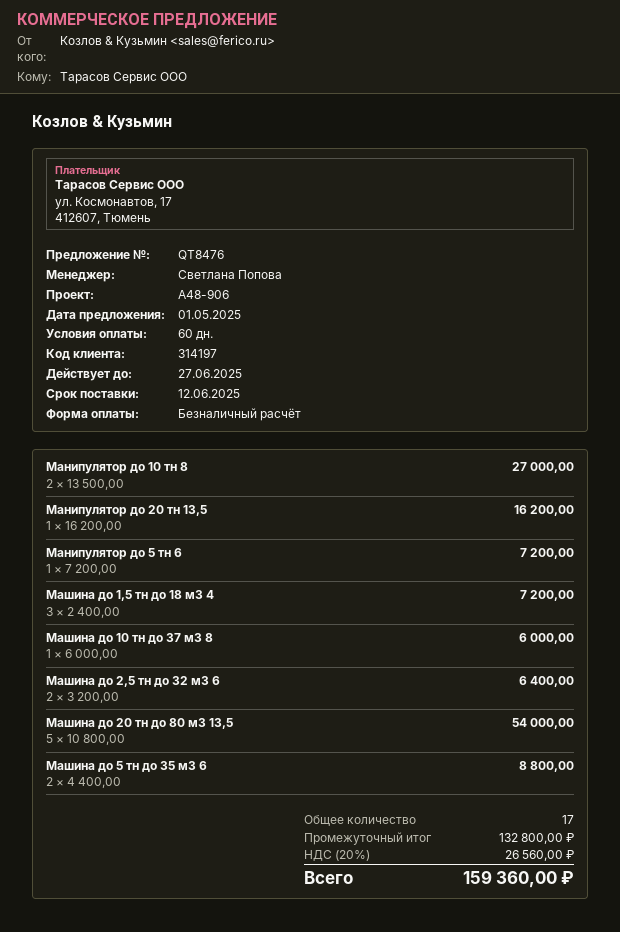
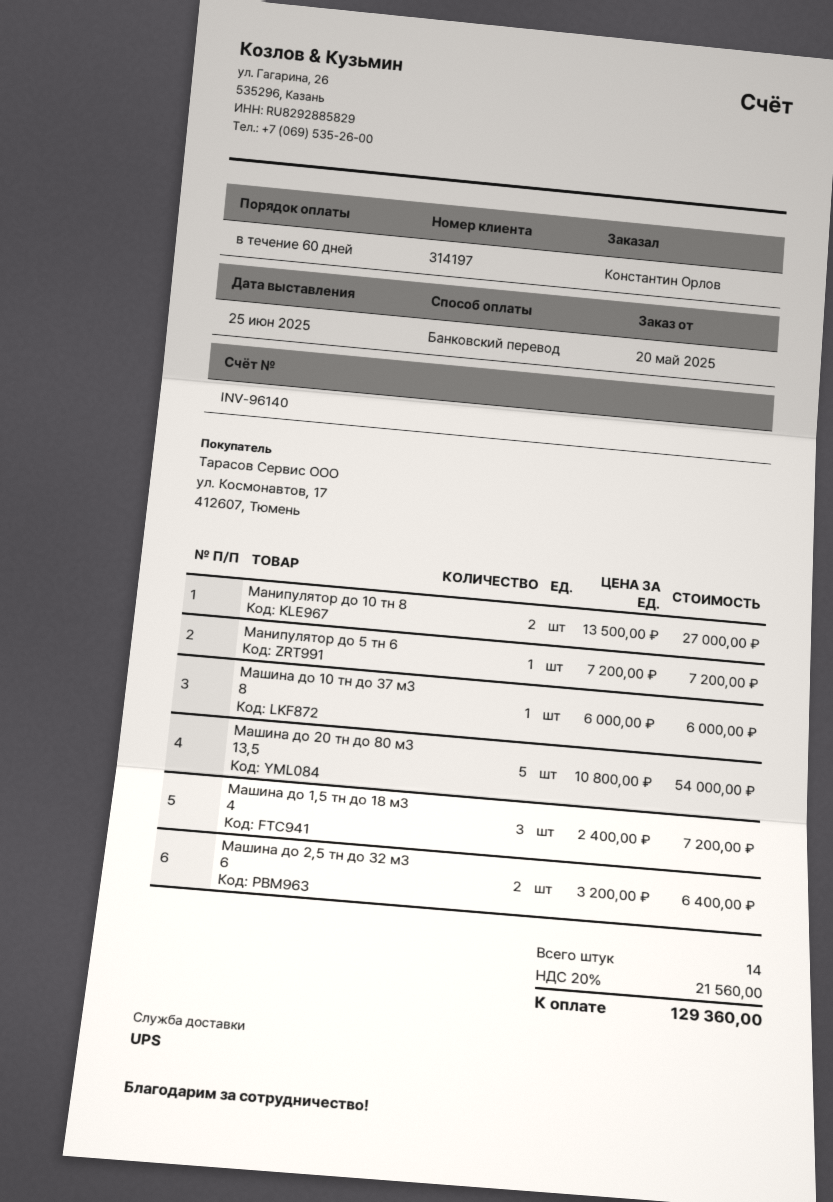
Манипулятор до 20 тн 13,5: 1 x 16200.00 = 16200.00 -> none
Машина до 5 тн до 35 м3 6: 2 x 4400.00 = 8800.00 -> none
total quantity: 17 -> 14
tax: 20% = 26560.00 -> 20% = 21560.00
total: 159360.00 -> 129360.00

